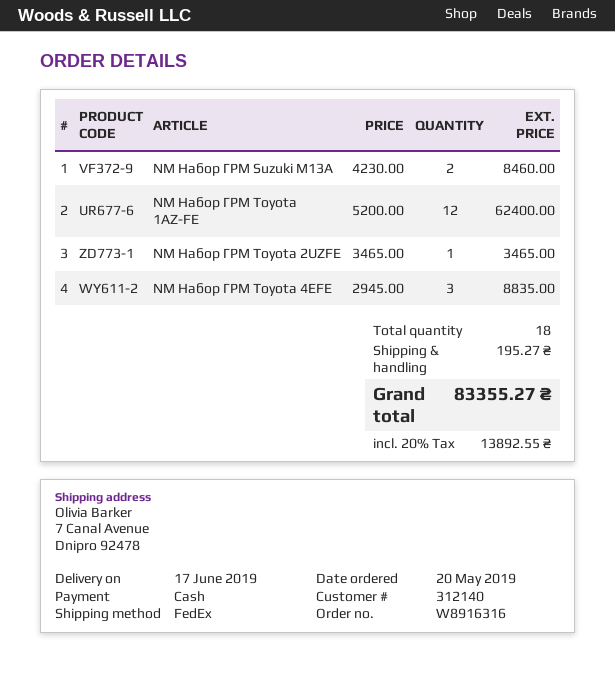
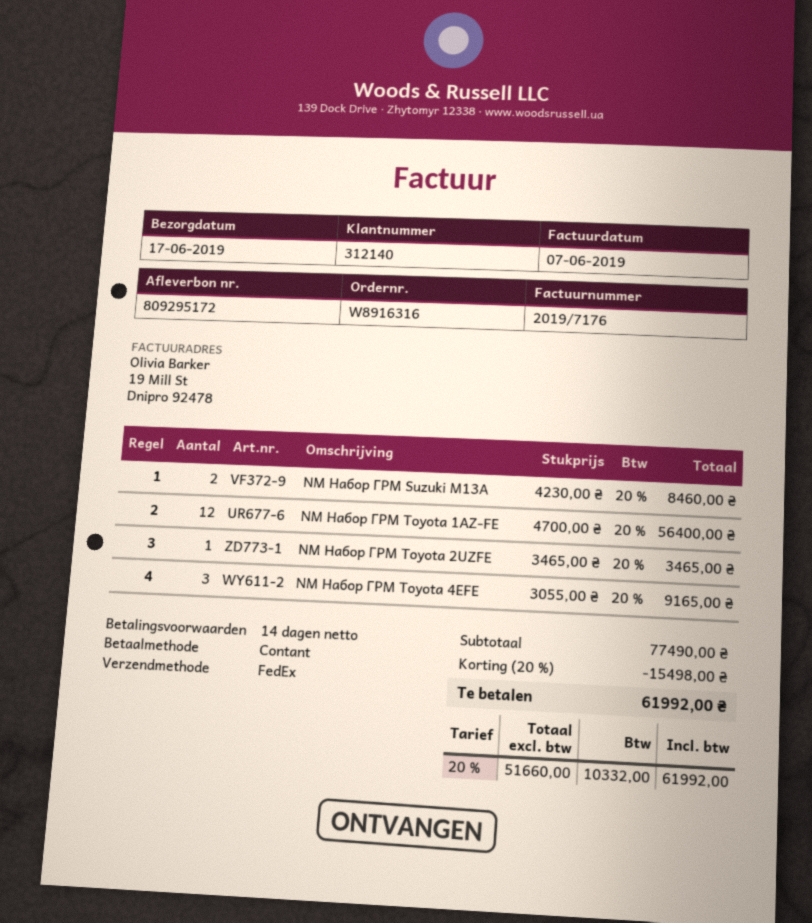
NM Набор ГРМ Toyota 1AZ-FE: 12 x 5200.00 = 62400.00 -> 12 x 4700.00 = 56400.00
NM Набор ГРМ Toyota 4EFE: 3 x 2945.00 = 8835.00 -> 3 x 3055.00 = 9165.00
discount: none -> 20% = 15498.00
shipping: 195.27 -> none
tax: 20% = 13892.55 -> 20% = 10332.00
total: 83355.27 -> 61992.00

